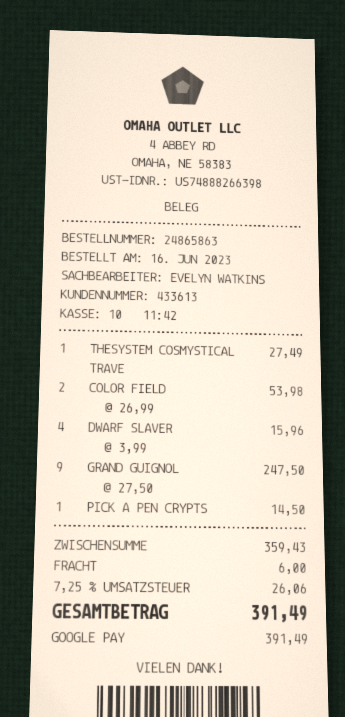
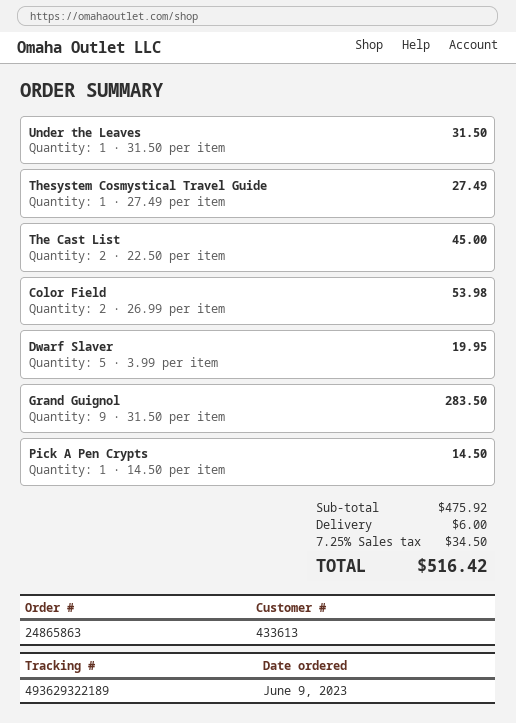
order date: 2023-06-16 -> 2023-06-09
DWARF SLAVER: 4 x 3.99 = 15.96 -> 5 x 3.99 = 19.95
GRAND GUIGNOL: 9 x 27.50 = 247.50 -> 9 x 31.50 = 283.50
Under the Leaves: none -> 1 x 31.50 = 31.50
The Cast List: none -> 2 x 22.50 = 45.00
subtotal: 359.43 -> 475.92
tax: 7.25% = 26.06 -> 7.25% = 34.50
total: 391.49 -> 516.42

